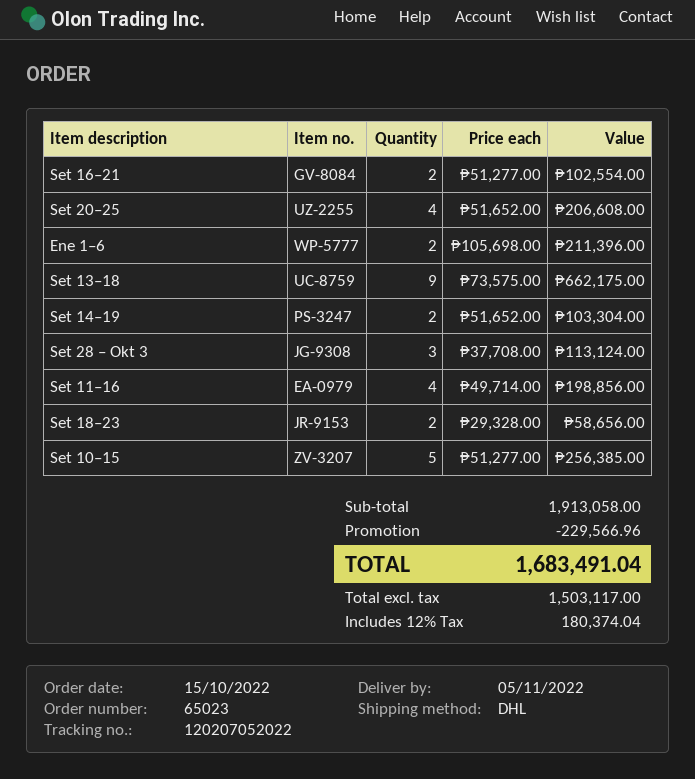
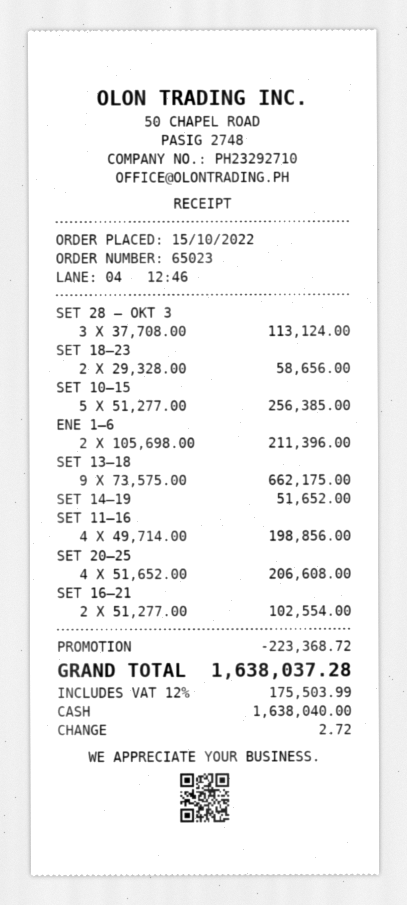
Set 14–19: 2 x 51652.00 = 103304.00 -> 1 x 51652.00 = 51652.00
discount: 229566.96 -> 223368.72
tax: 12% = 180374.04 -> 12% = 175503.99
total: 1683491.04 -> 1638037.28

